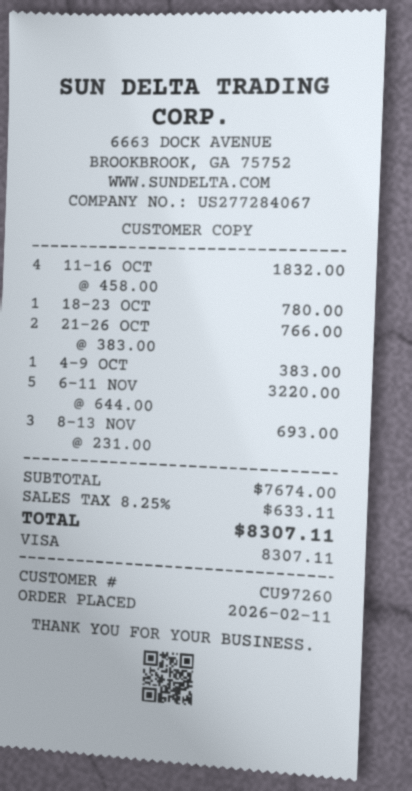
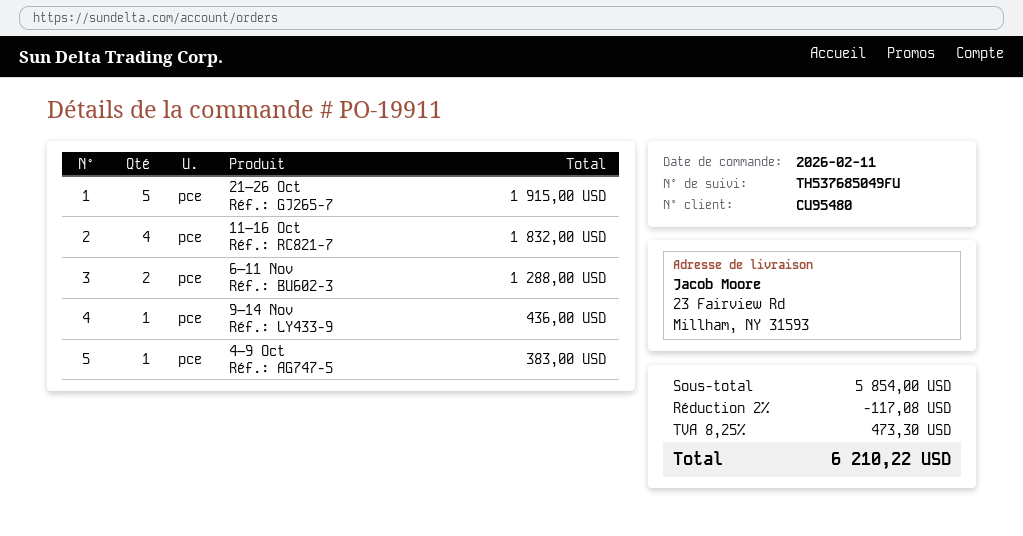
customer number: CU97260 -> CU95480
18–23 OCT: 1 for 780.00 -> none
21–26 OCT: 2 for 766.00 -> 5 for 1915.00
6–11 NOV: 5 for 3220.00 -> 2 for 1288.00
8–13 NOV: 3 for 693.00 -> none
9–14 Nov: none -> 1 for 436.00
subtotal: 7674.00 -> 5854.00
discount: none -> 2% = 117.08
tax: 8.25% = 633.11 -> 8.25% = 473.30
total: 8307.11 -> 6210.22

